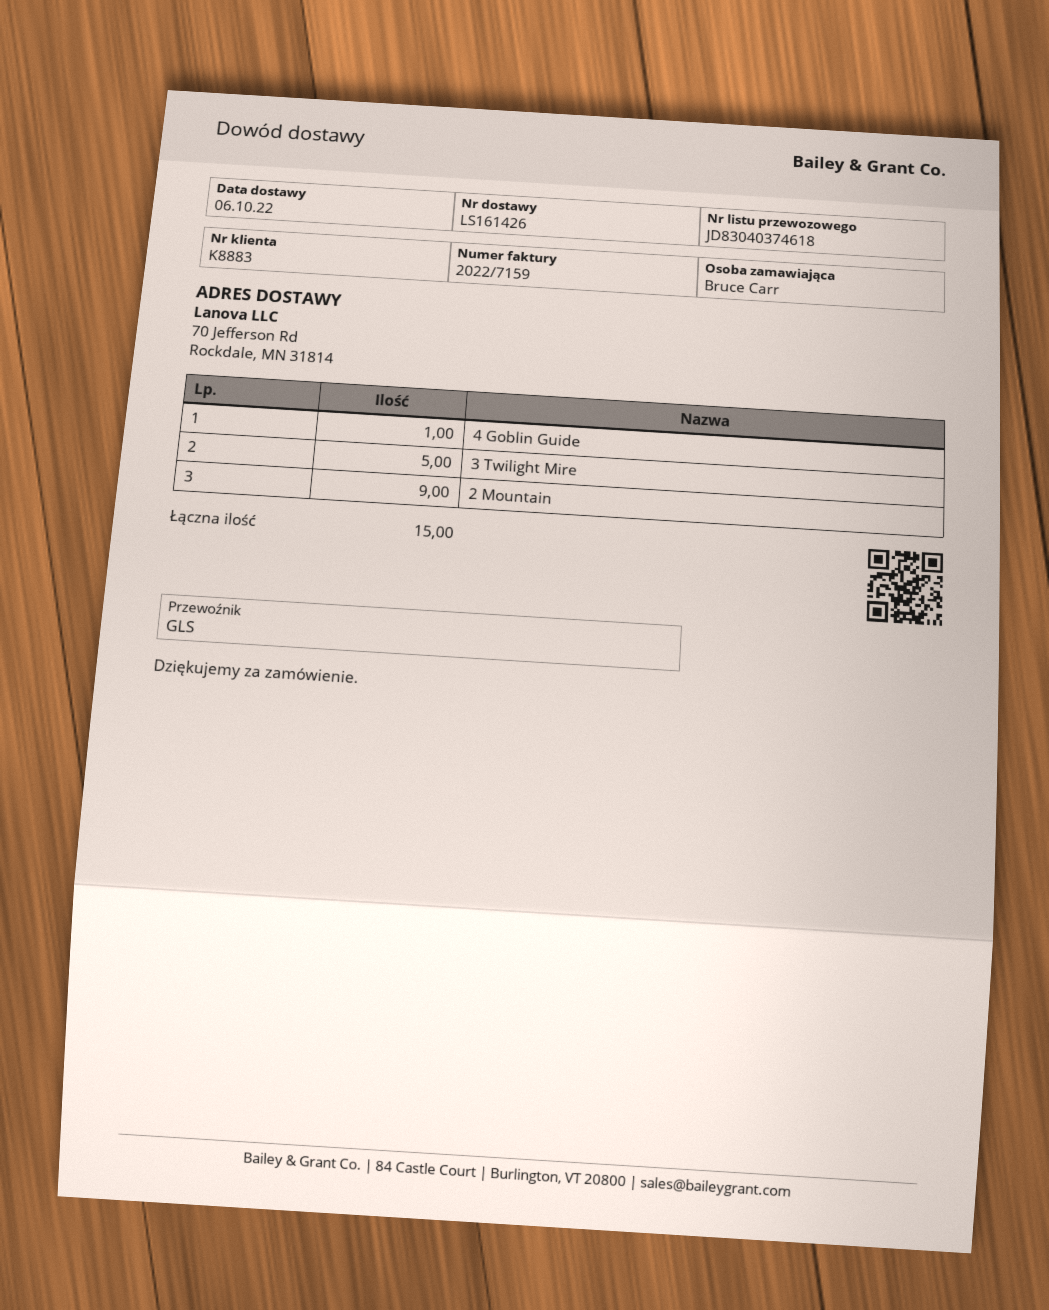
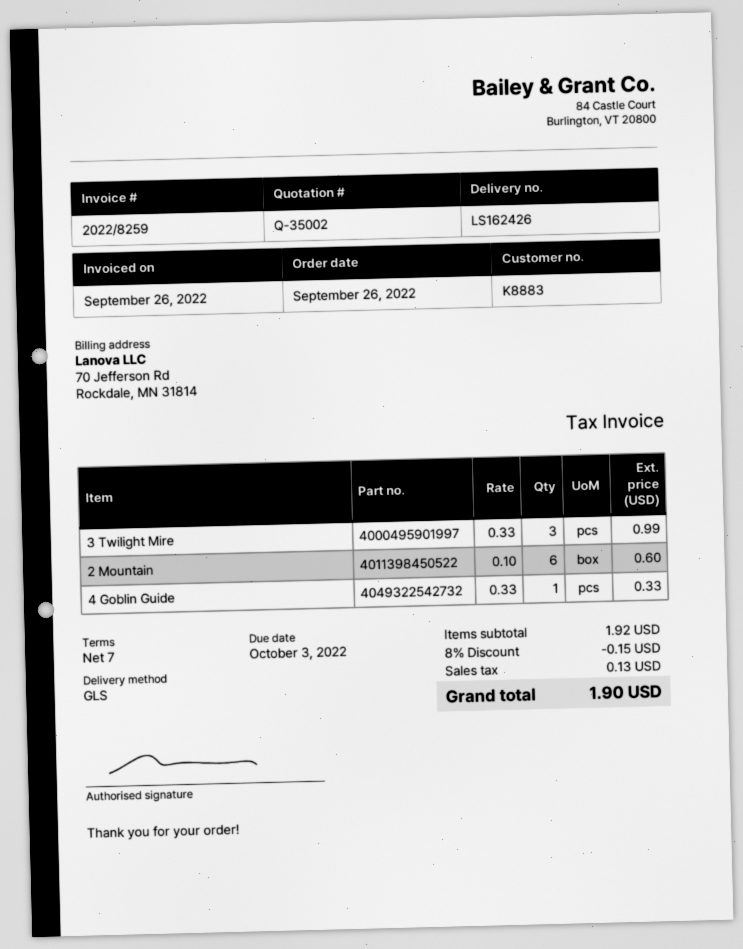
delivery note number: LS161426 -> LS162426
invoice number: 2022/7159 -> 2022/8259
3 Twilight Mire: 5 -> 3
2 Mountain: 9 -> 6

